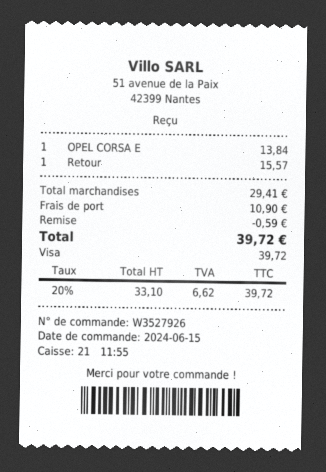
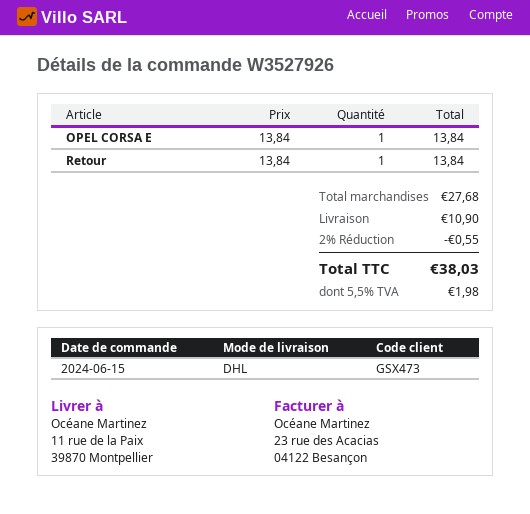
Retour: 1 x 15.57 = 15.57 -> 1 x 13.84 = 13.84
subtotal: 29.41 -> 27.68
discount: 0.59 -> 0.55
tax: 20% = 6.62 -> 5.5% = 1.98
total: 39.72 -> 38.03

